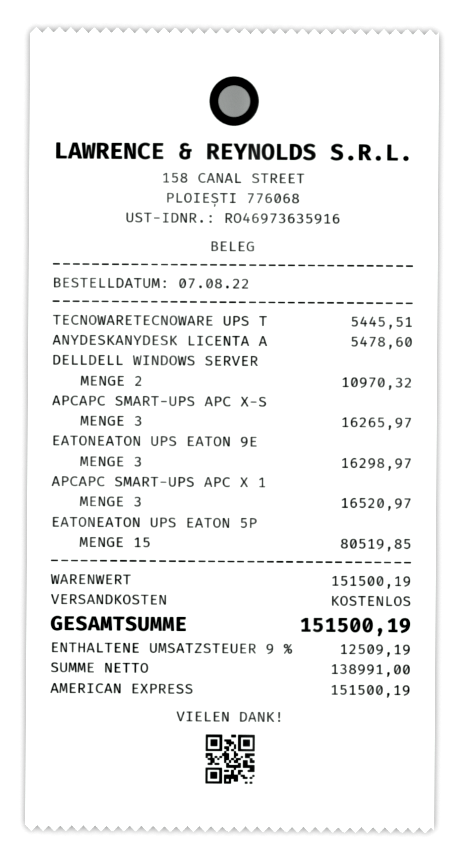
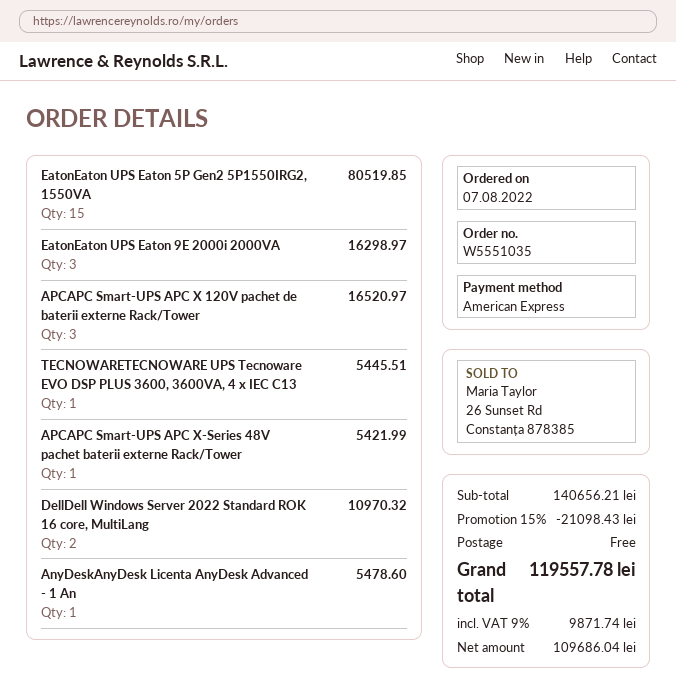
APCAPC SMART-UPS APC X-S: 3 for 16265.97 -> 1 for 5421.99
subtotal: 151500.19 -> 140656.21
discount: none -> 15% = 21098.43
net: 138991.00 -> 109686.04
tax: 9% = 12509.19 -> 9% = 9871.74
total: 151500.19 -> 119557.78

